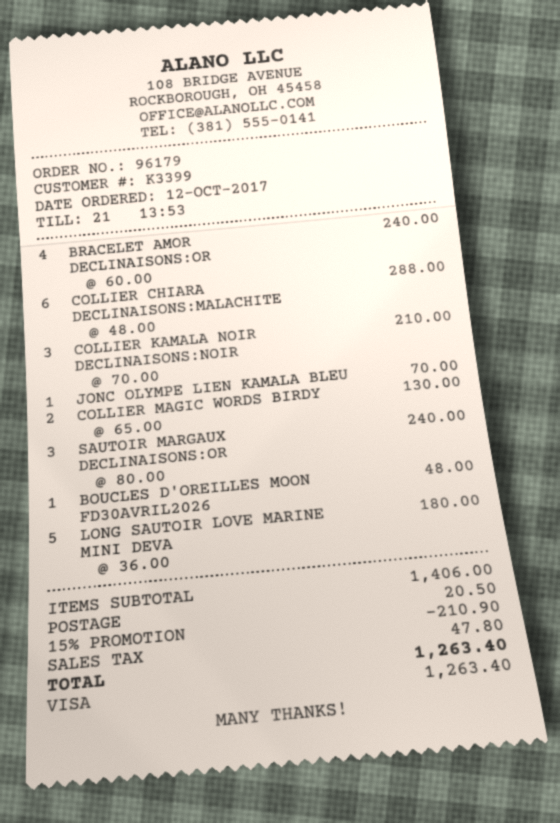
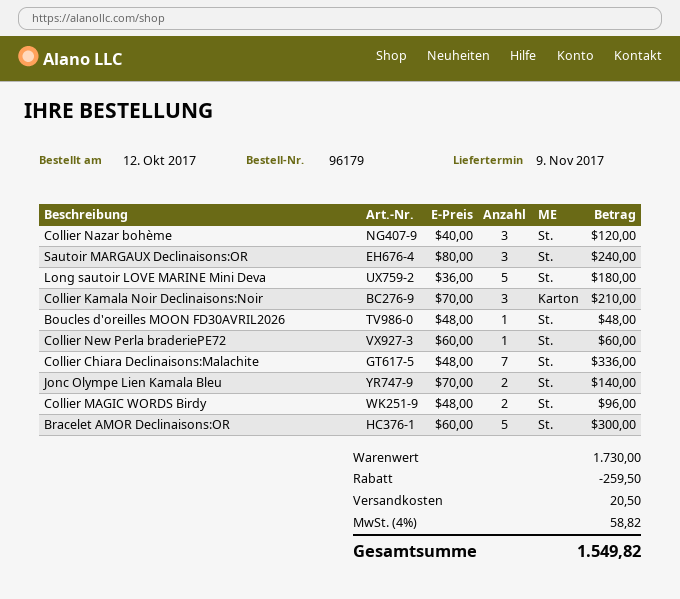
BRACELET AMOR DECLINAISONS:OR: 4 x 60.00 = 240.00 -> 5 x 60.00 = 300.00
COLLIER CHIARA DECLINAISONS:MALACHITE: 6 x 48.00 = 288.00 -> 7 x 48.00 = 336.00
JONC OLYMPE LIEN KAMALA BLEU: 1 x 70.00 = 70.00 -> 2 x 70.00 = 140.00
COLLIER MAGIC WORDS BIRDY: 2 x 65.00 = 130.00 -> 2 x 48.00 = 96.00
Collier Nazar bohème: none -> 3 x 40.00 = 120.00
Collier New Perla braderiePE72: none -> 1 x 60.00 = 60.00
subtotal: 1406.00 -> 1730.00
discount: 210.90 -> 259.50
tax: 47.80 -> 58.82
total: 1263.40 -> 1549.82

